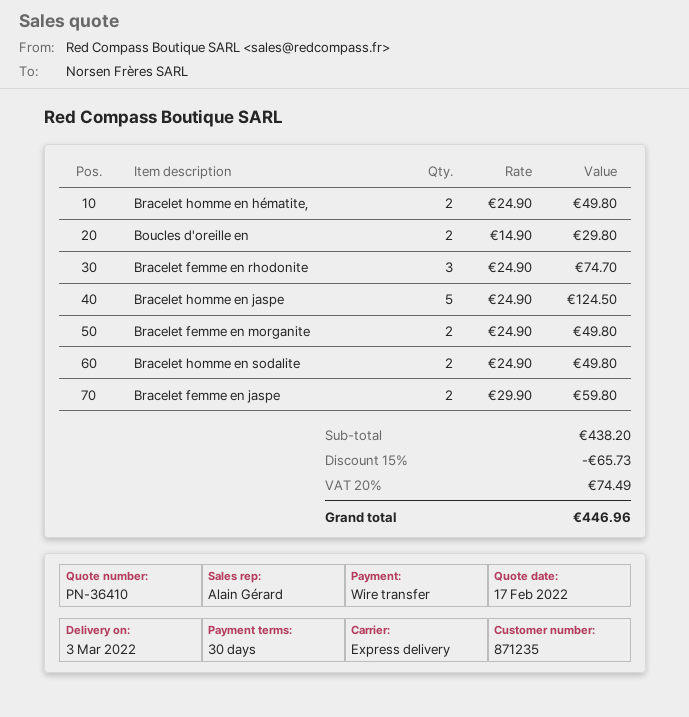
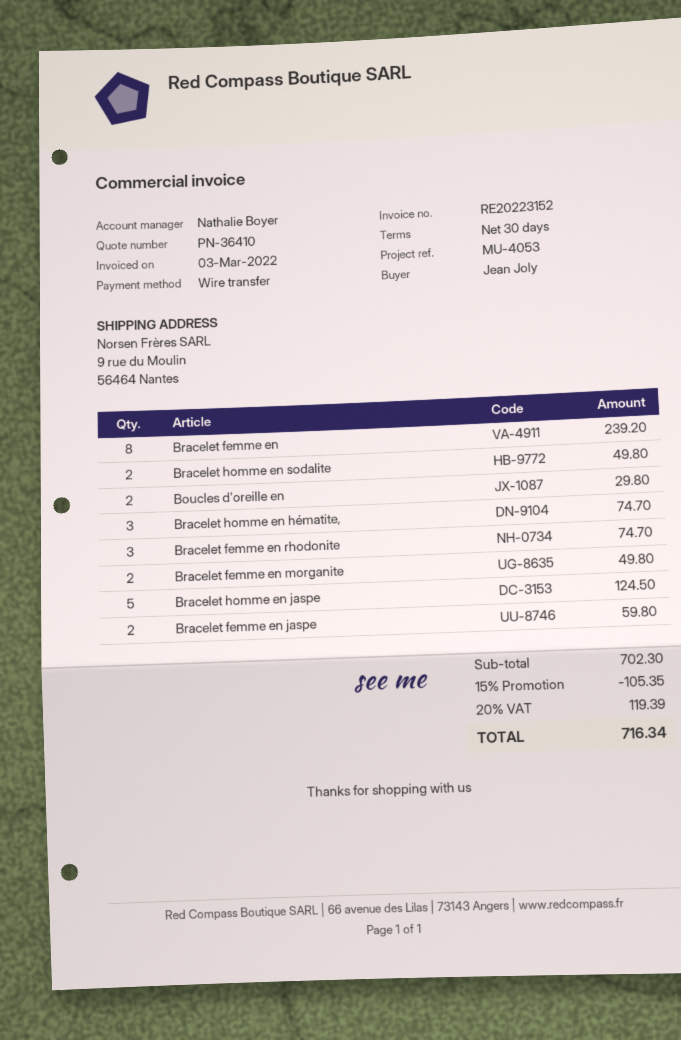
sales rep: Alain Gérard -> Nathalie Boyer
Bracelet homme en hématite,: 2 for 49.80 -> 3 for 74.70
Bracelet femme en: none -> 8 for 239.20
subtotal: 438.20 -> 702.30
discount: 15% = 65.73 -> 15% = 105.35
tax: 20% = 74.49 -> 20% = 119.39
total: 446.96 -> 716.34

